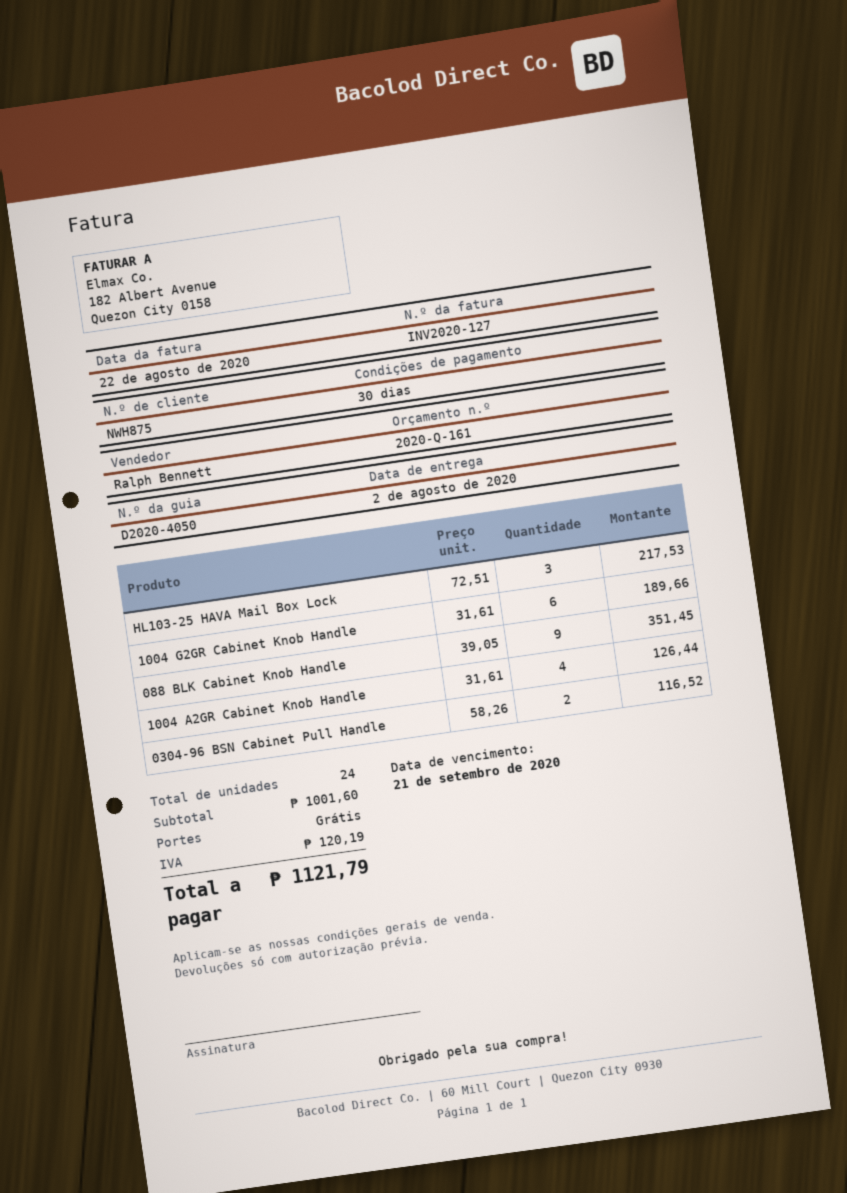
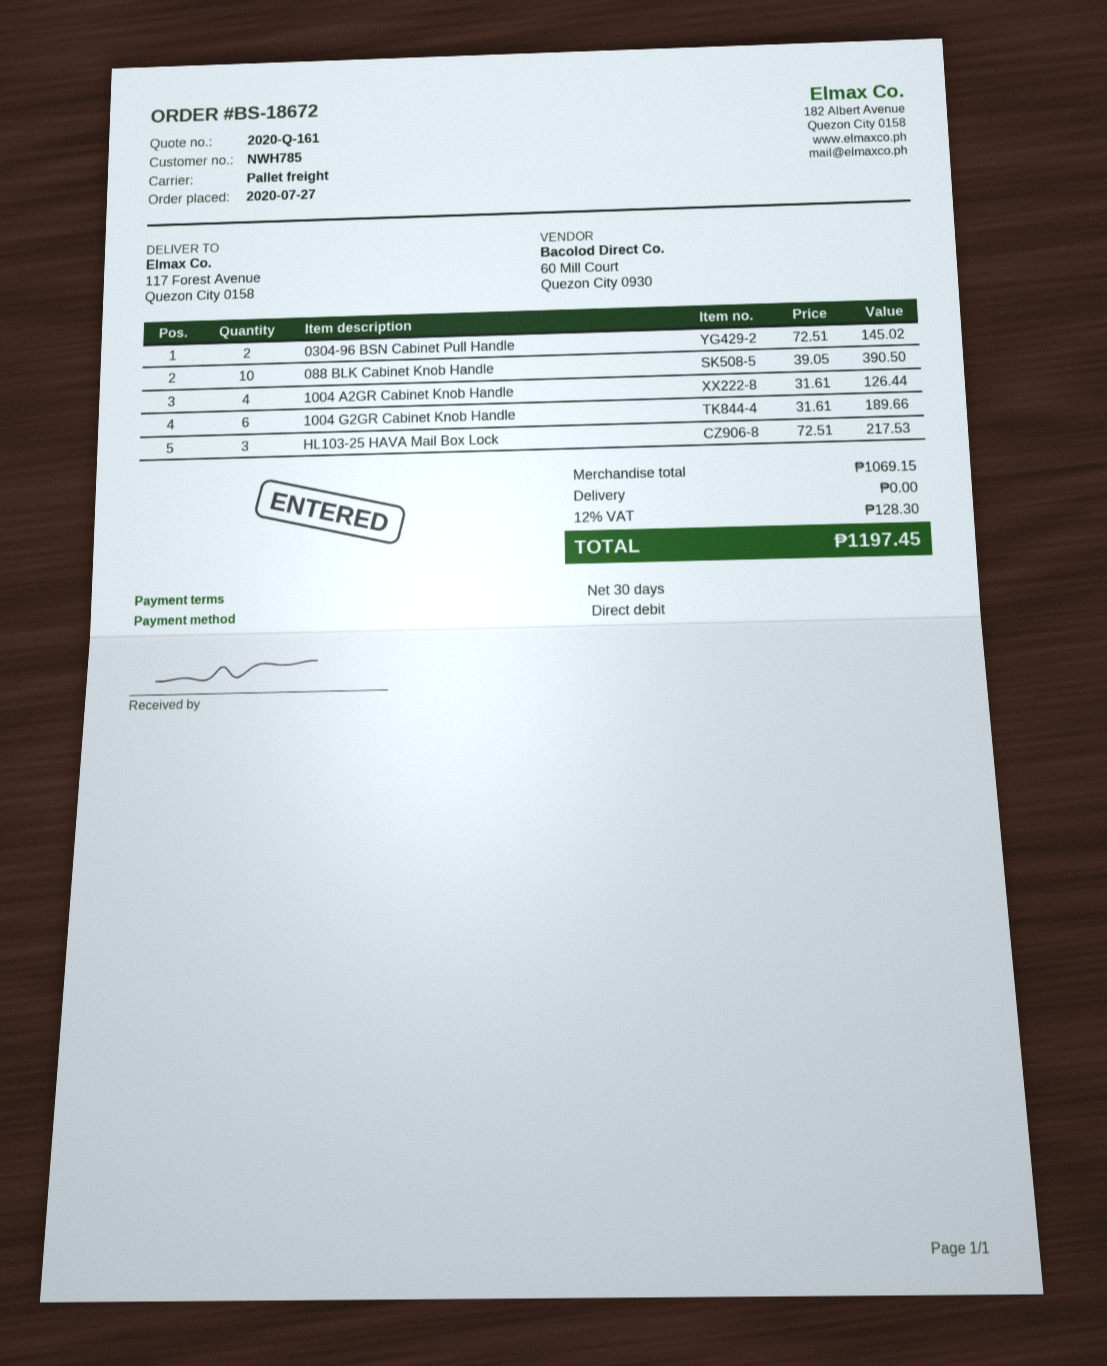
customer number: NWH875 -> NWH785
088 BLK Cabinet Knob Handle: 9 x 39.05 = 351.45 -> 10 x 39.05 = 390.50
0304-96 BSN Cabinet Pull Handle: 2 x 58.26 = 116.52 -> 2 x 72.51 = 145.02
subtotal: 1001.60 -> 1069.15
tax: 120.19 -> 128.30
total: 1121.79 -> 1197.45

